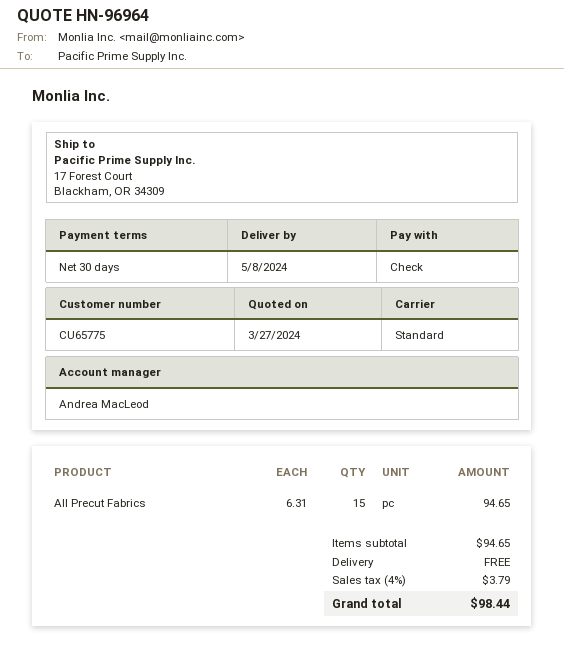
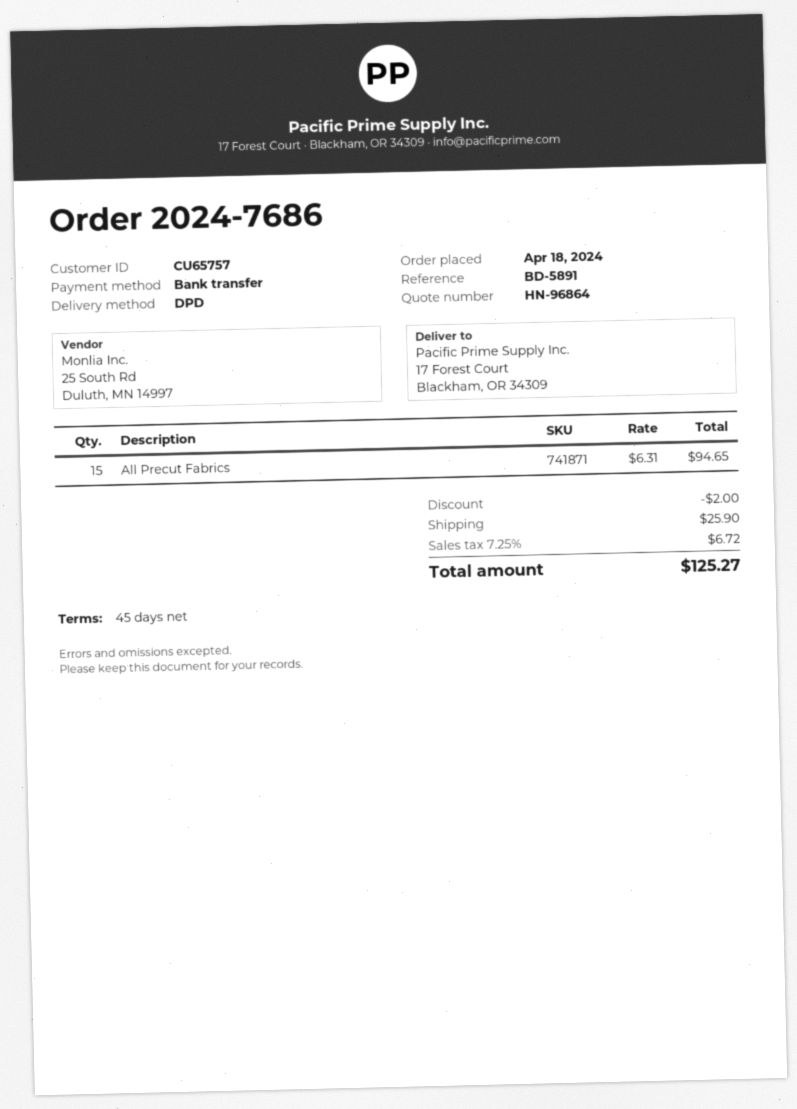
quote number: HN-96964 -> HN-96864
payment terms: 30 days -> 45 days
customer number: CU65775 -> CU65757
payment method: cheque -> bank transfer
shipping method: standard -> DPD
discount: none -> 2.00
shipping: 0.00 -> 25.90
tax: 4% = 3.79 -> 7.25% = 6.72
total: 98.44 -> 125.27

